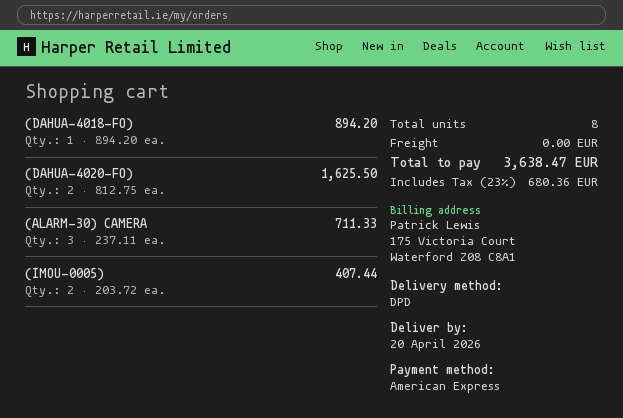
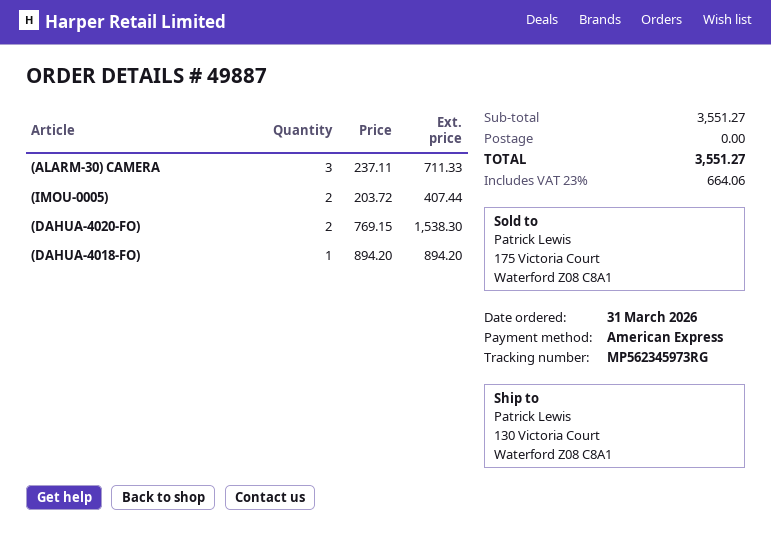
(DAHUA-4020-FO): 2 x 812.75 = 1625.50 -> 2 x 769.15 = 1538.30
tax: 23% = 680.36 -> 23% = 664.06
total: 3638.47 -> 3551.27

